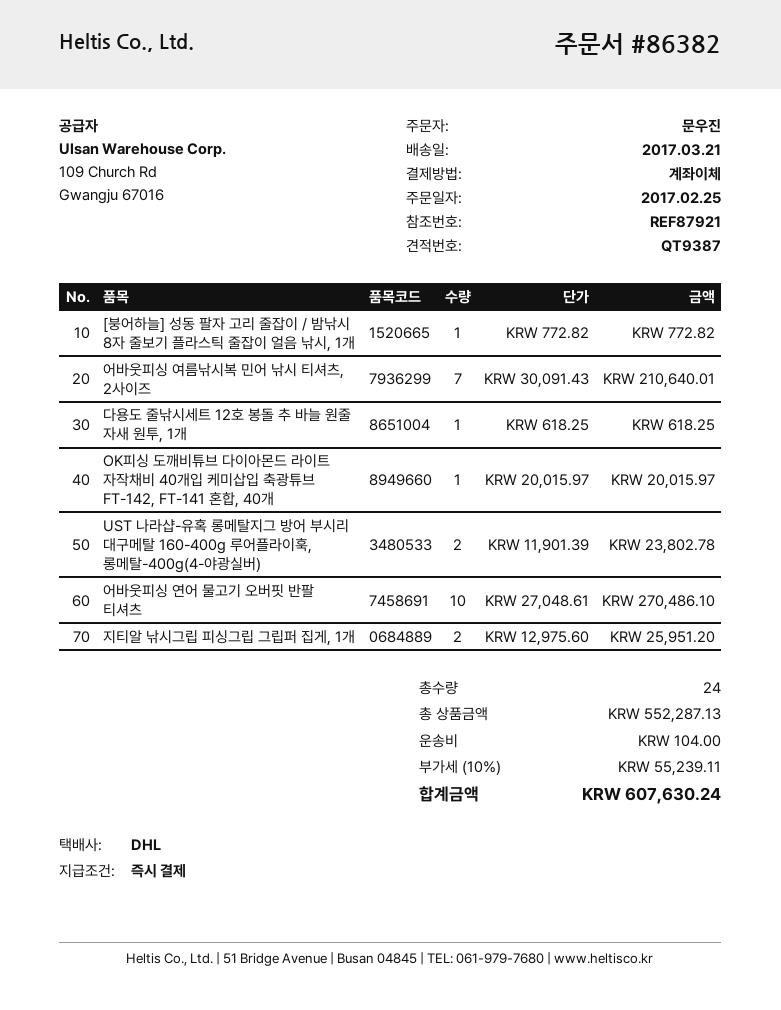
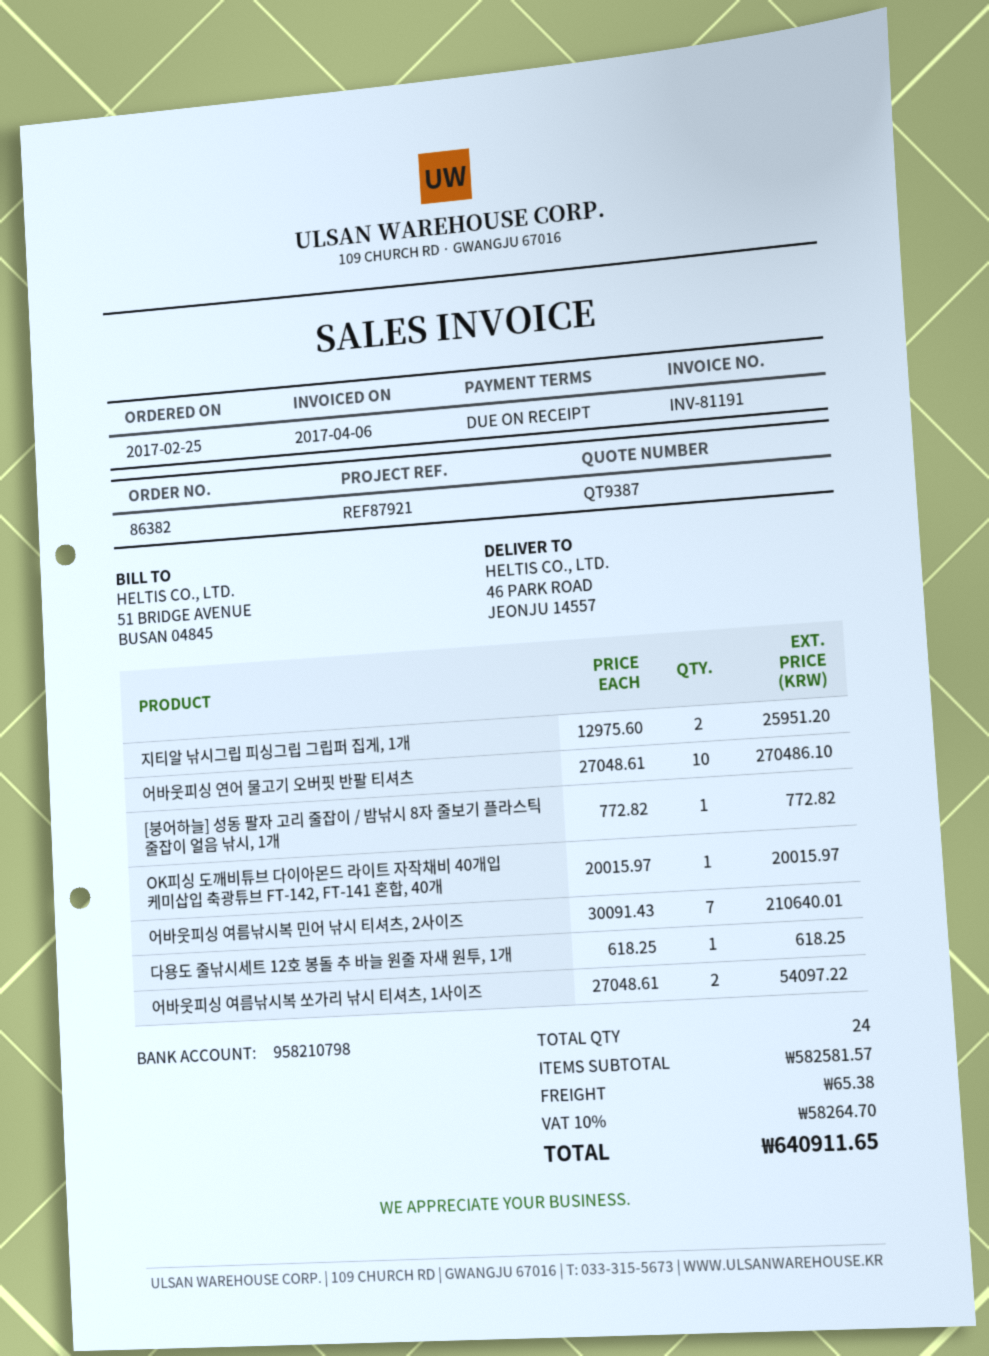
UST 나라샵-유혹 롱메탈지그 방어 부시리 대구메탈 160-400g 루어플라이훅, 롱메탈-400g(4-야광실버): 2 x 11901.39 = 23802.78 -> none
어바웃피싱 여름낚시복 쏘가리 낚시 티셔츠, 1사이즈: none -> 2 x 27048.61 = 54097.22
subtotal: 552287.13 -> 582581.57
shipping: 104.00 -> 65.38
tax: 10% = 55239.11 -> 10% = 58264.70
total: 607630.24 -> 640911.65

